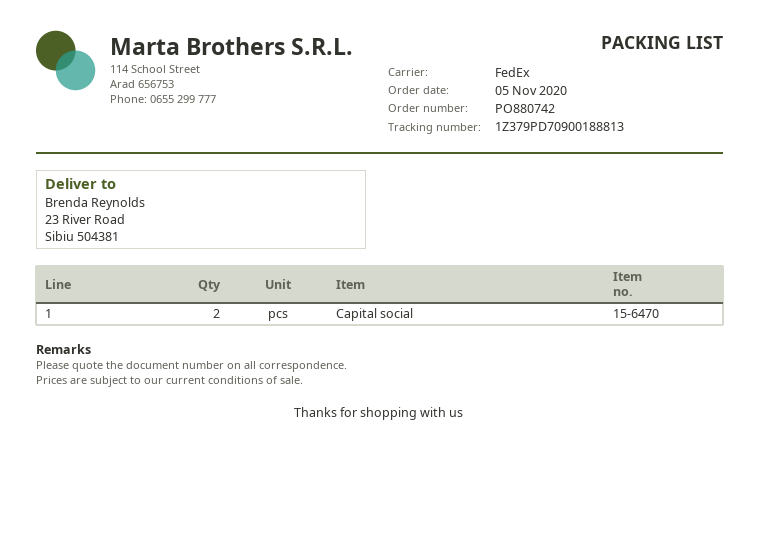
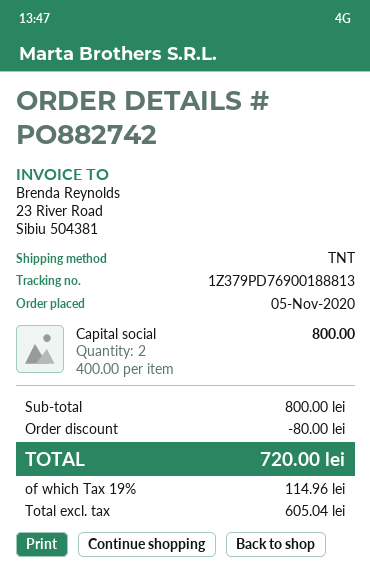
order number: PO880742 -> PO882742
shipping method: FedEx -> TNT
tracking number: 1Z379PD70900188813 -> 1Z379PD76900188813

